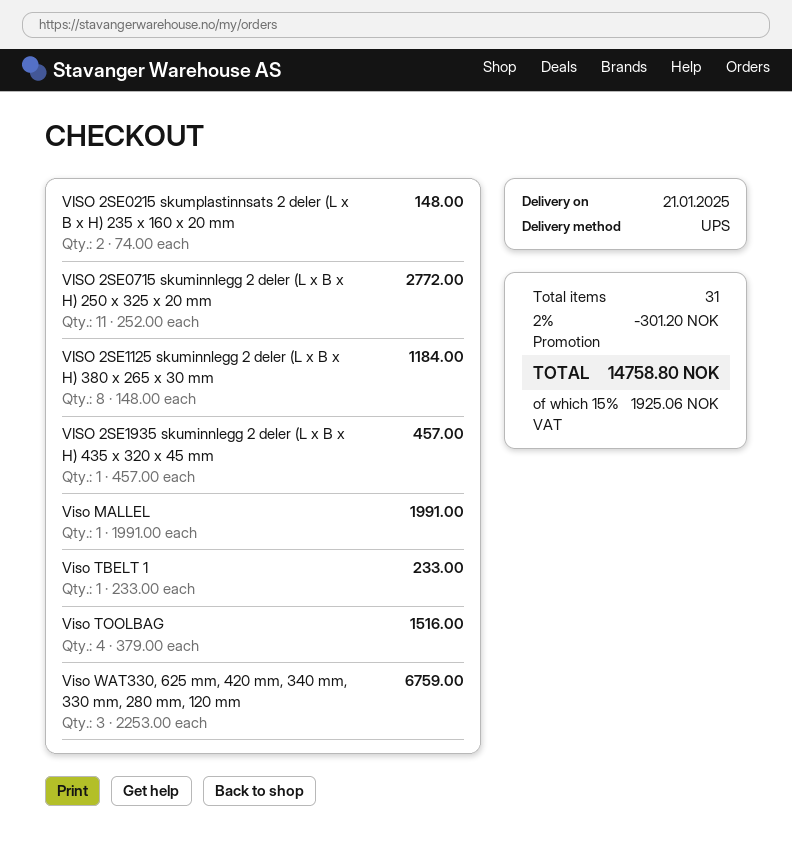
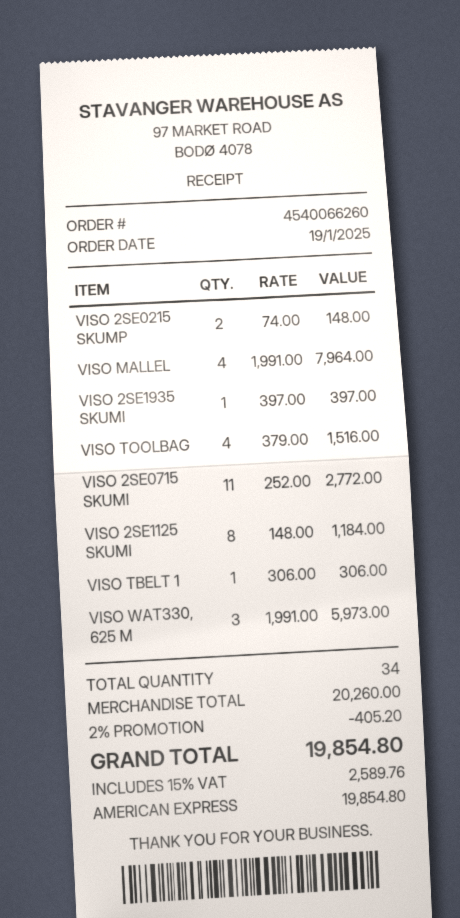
VISO 2SE1935 skuminnlegg 2 deler (L x B x H) 435 x 320 x 45 mm: 1 x 457.00 = 457.00 -> 1 x 397.00 = 397.00
Viso MALLEL: 1 x 1991.00 = 1991.00 -> 4 x 1991.00 = 7964.00
Viso TBELT 1: 1 x 233.00 = 233.00 -> 1 x 306.00 = 306.00
Viso WAT330, 625 mm, 420 mm, 340 mm, 330 mm, 280 mm, 120 mm: 3 x 2253.00 = 6759.00 -> 3 x 1991.00 = 5973.00
total quantity: 31 -> 34
discount: 2% = 301.20 -> 2% = 405.20
tax: 15% = 1925.06 -> 15% = 2589.76
total: 14758.80 -> 19854.80

